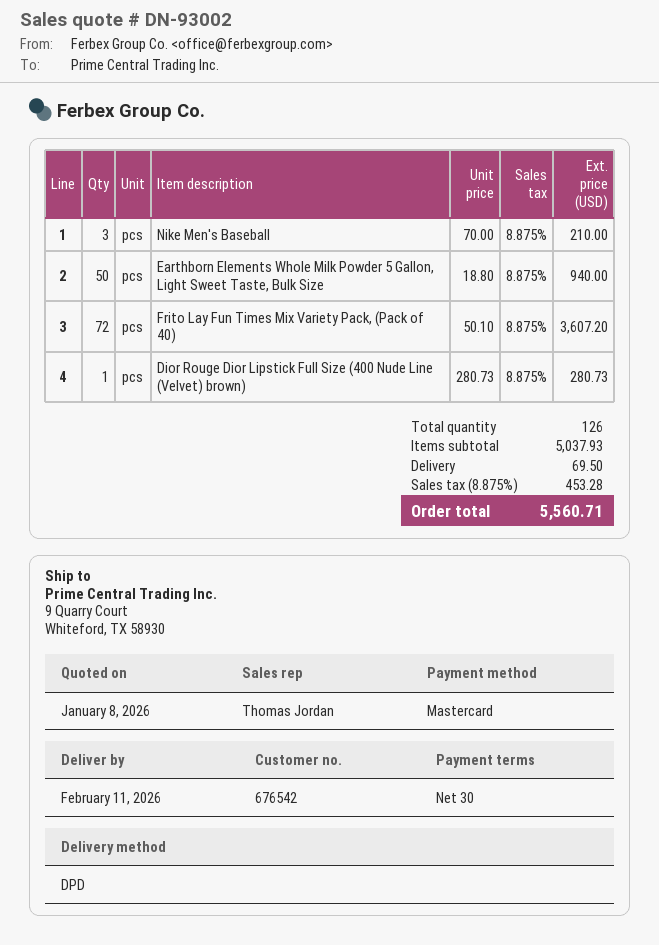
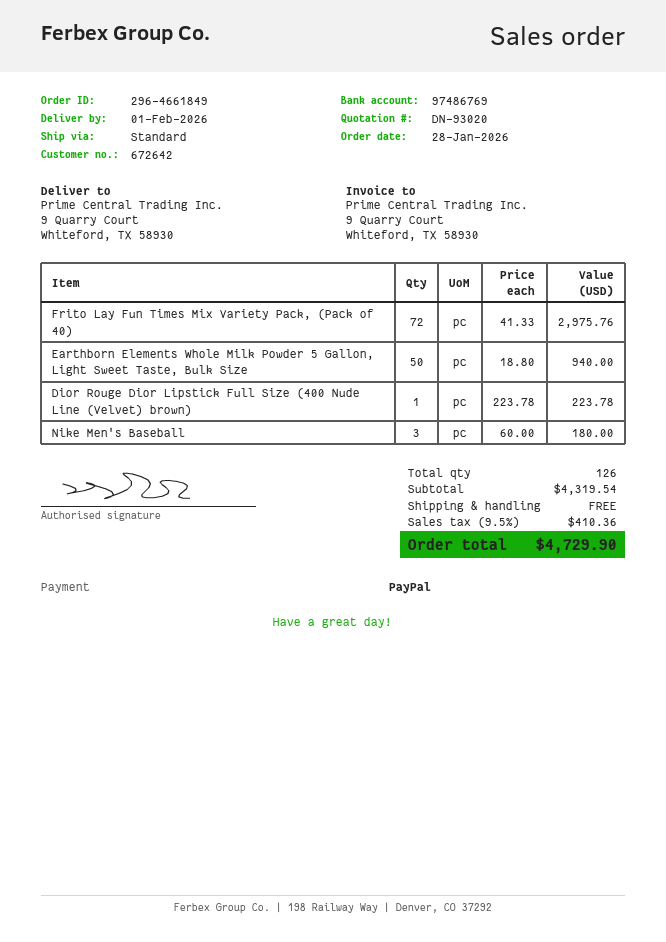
quote number: DN-93002 -> DN-93020
delivery date: 2026-02-11 -> 2026-02-01
customer number: 676542 -> 672642
payment method: Mastercard -> PayPal
shipping method: DPD -> standard
Nike Men's Baseball: 3 x 70.00 = 210.00 -> 3 x 60.00 = 180.00
Frito Lay Fun Times Mix Variety Pack, (Pack of 40): 72 x 50.10 = 3607.20 -> 72 x 41.33 = 2975.76
Dior Rouge Dior Lipstick Full Size (400 Nude Line (Velvet) brown): 1 x 280.73 = 280.73 -> 1 x 223.78 = 223.78
subtotal: 5037.93 -> 4319.54
shipping: 69.50 -> 0.00
tax: 8.875% = 453.28 -> 9.5% = 410.36
total: 5560.71 -> 4729.90

